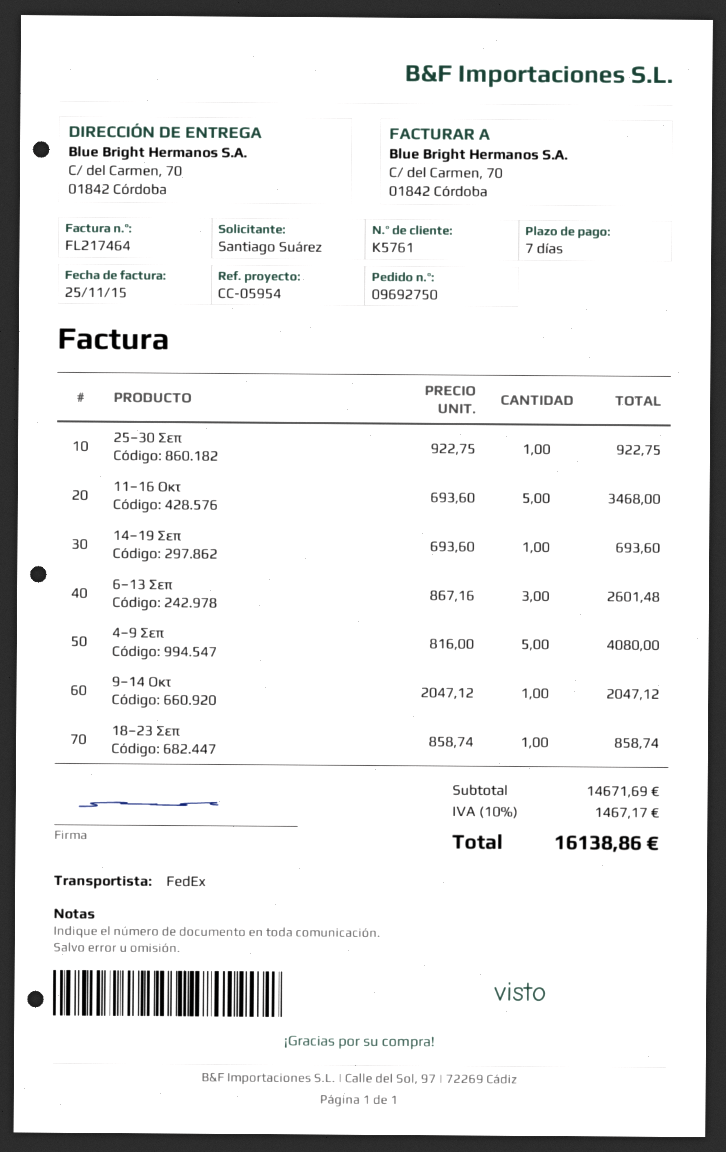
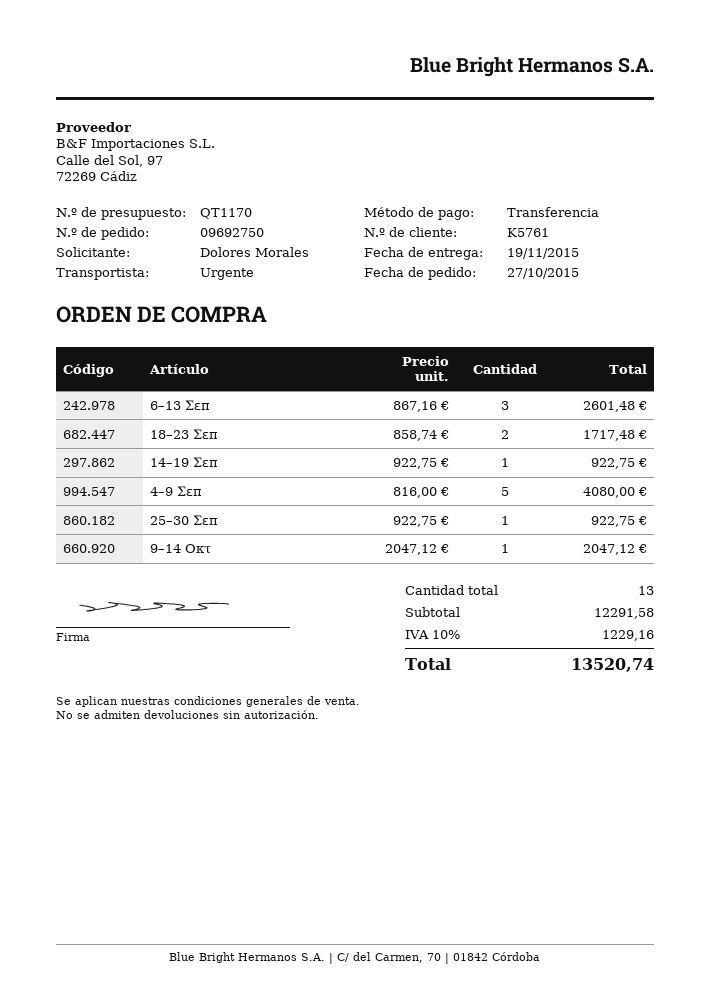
ordered by: Santiago Suárez -> Dolores Morales
shipping method: FedEx -> express
11–16 Οκτ: 5 x 693.60 = 3468.00 -> none
14–19 Σεπ: 1 x 693.60 = 693.60 -> 1 x 922.75 = 922.75
18–23 Σεπ: 1 x 858.74 = 858.74 -> 2 x 858.74 = 1717.48
subtotal: 14671.69 -> 12291.58
tax: 10% = 1467.17 -> 10% = 1229.16
total: 16138.86 -> 13520.74

